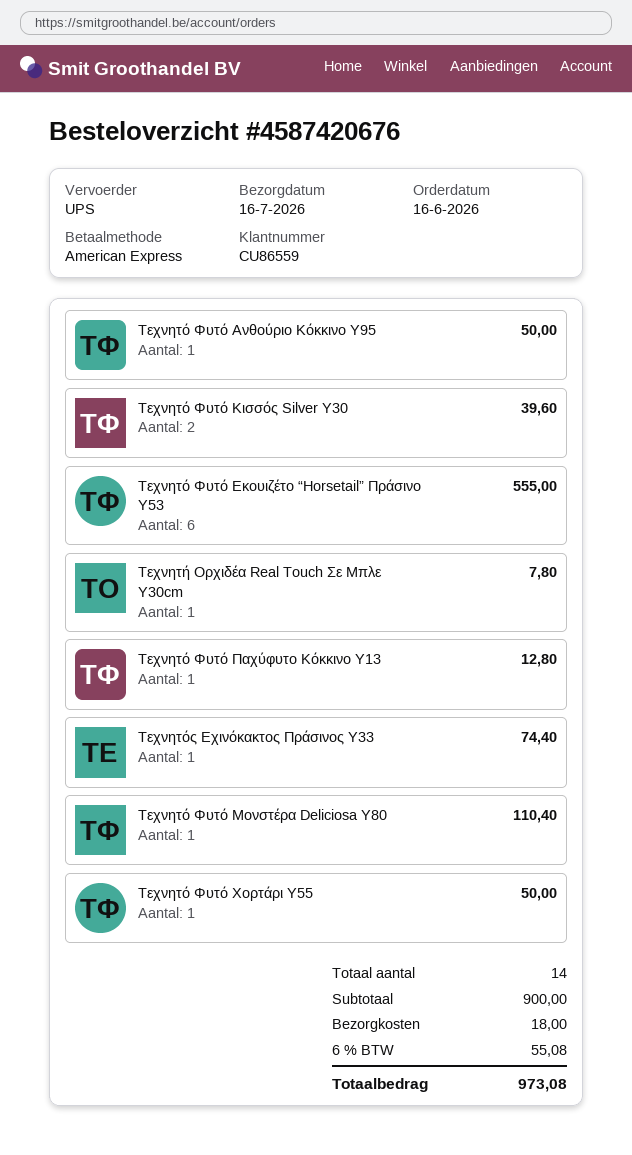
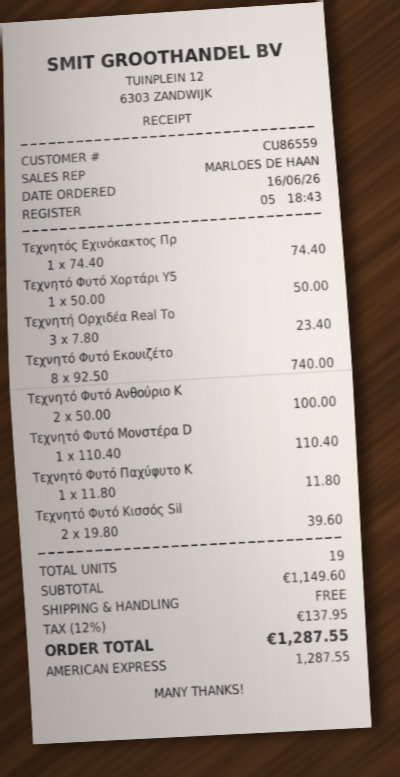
Τεχνητό Φυτό Ανθούριο Κόκκινο Y95: 1 for 50.00 -> 2 for 100.00
Τεχνητό Φυτό Εκουιζέτο “Horsetail” Πράσινο Υ53: 6 for 555.00 -> 8 for 740.00
Τεχνητή Ορχιδέα Real Touch Σε Μπλε Y30cm: 1 for 7.80 -> 3 for 23.40
Τεχνητό Φυτό Παχύφυτο Κόκκινο Υ13: 1 for 12.80 -> 1 for 11.80
total quantity: 14 -> 19
subtotal: 900.00 -> 1149.60
shipping: 18.00 -> 0.00
tax: 6% = 55.08 -> 12% = 137.95
total: 973.08 -> 1287.55

